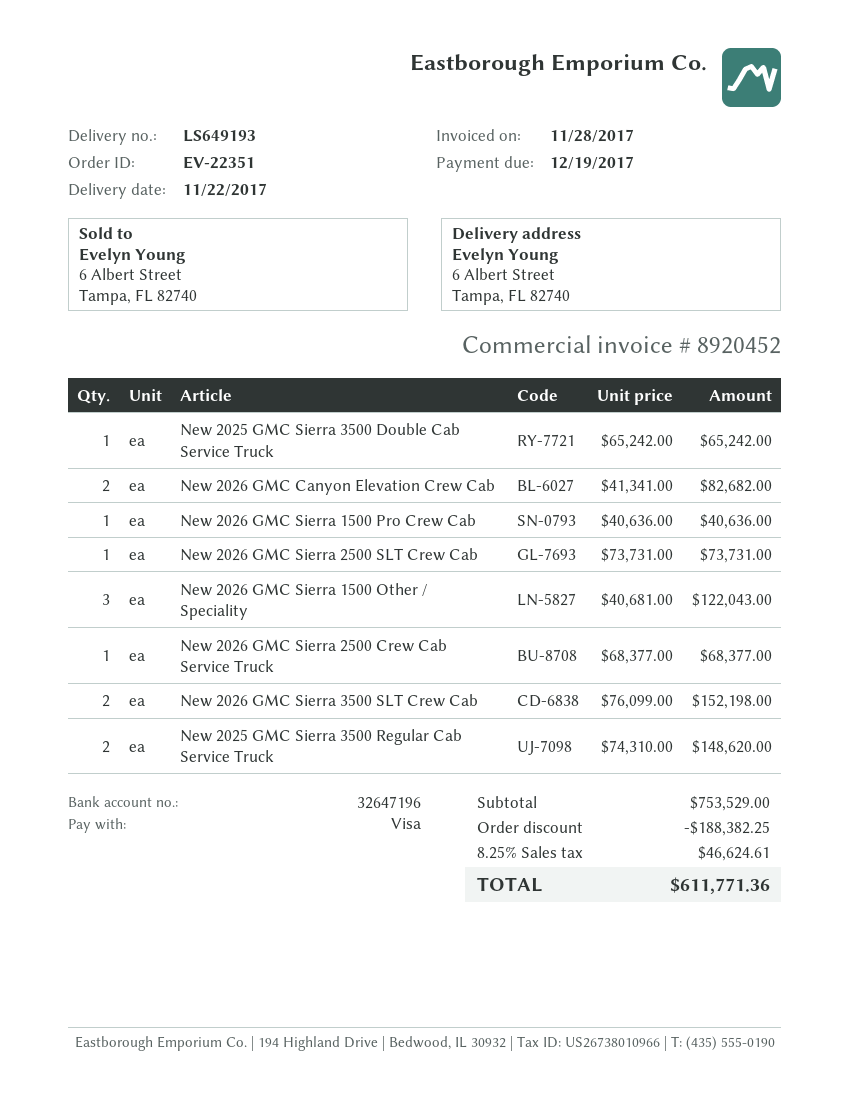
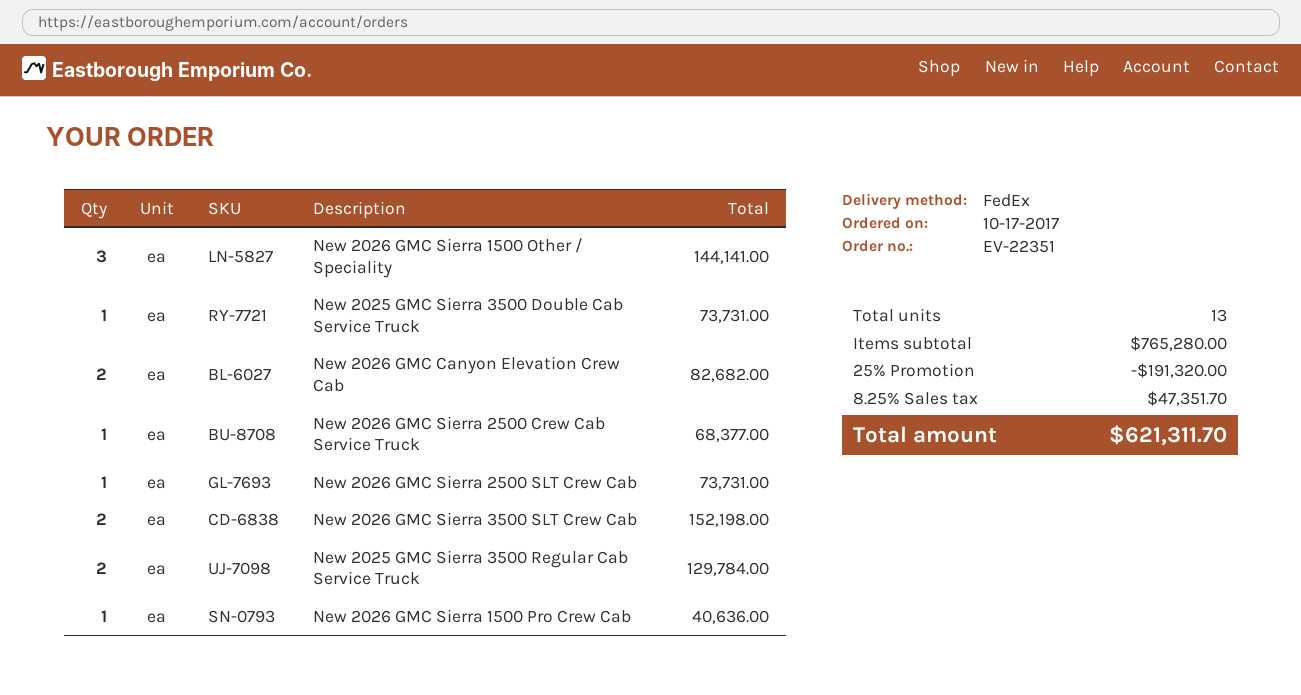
New 2025 GMC Sierra 3500 Double Cab Service Truck: 1 for 65242.00 -> 1 for 73731.00
New 2026 GMC Sierra 1500 Other / Speciality: 3 for 122043.00 -> 3 for 144141.00
New 2025 GMC Sierra 3500 Regular Cab Service Truck: 2 for 148620.00 -> 2 for 129784.00
subtotal: 753529.00 -> 765280.00
discount: 188382.25 -> 191320.00
tax: 8.25% = 46624.61 -> 8.25% = 47351.70
total: 611771.36 -> 621311.70

